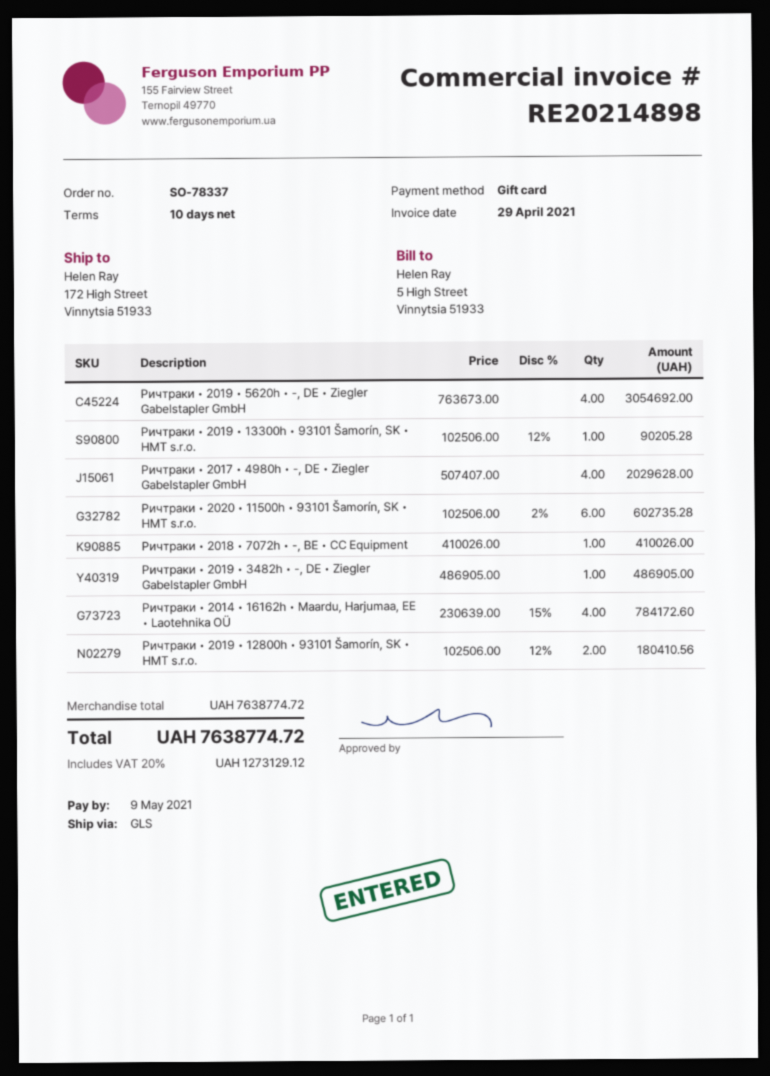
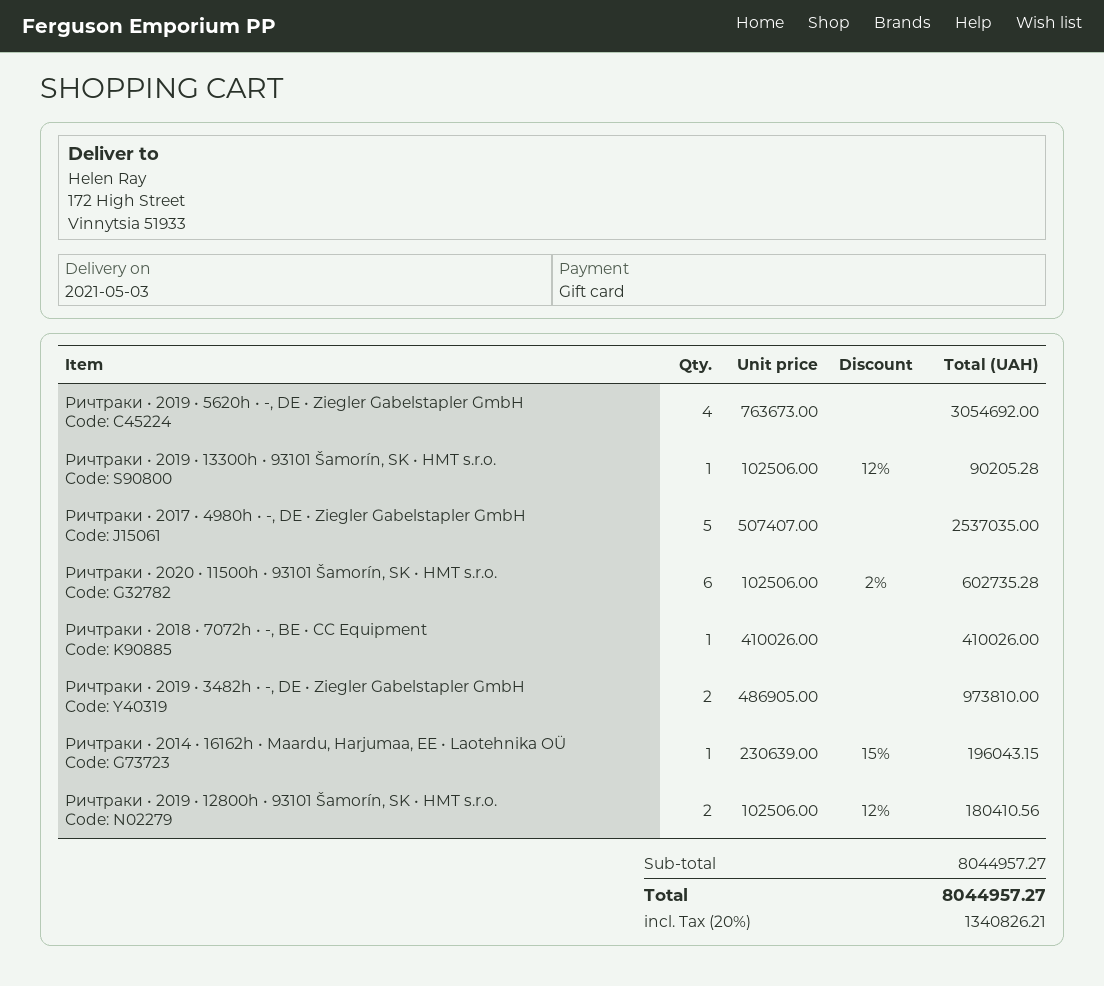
Ричтраки • 2017 • 4980h • -, DE • Ziegler Gabelstapler GmbH: 4 x 507407.00 = 2029628.00 -> 5 x 507407.00 = 2537035.00
Ричтраки • 2019 • 3482h • -, DE • Ziegler Gabelstapler GmbH: 1 x 486905.00 = 486905.00 -> 2 x 486905.00 = 973810.00
Ричтраки • 2014 • 16162h • Maardu, Harjumaa, EE • Laotehnika OÜ: 4 x 230639.00 - 15% = 784172.60 -> 1 x 230639.00 - 15% = 196043.15
subtotal: 7638774.72 -> 8044957.27
tax: 20% = 1273129.12 -> 20% = 1340826.21
total: 7638774.72 -> 8044957.27

